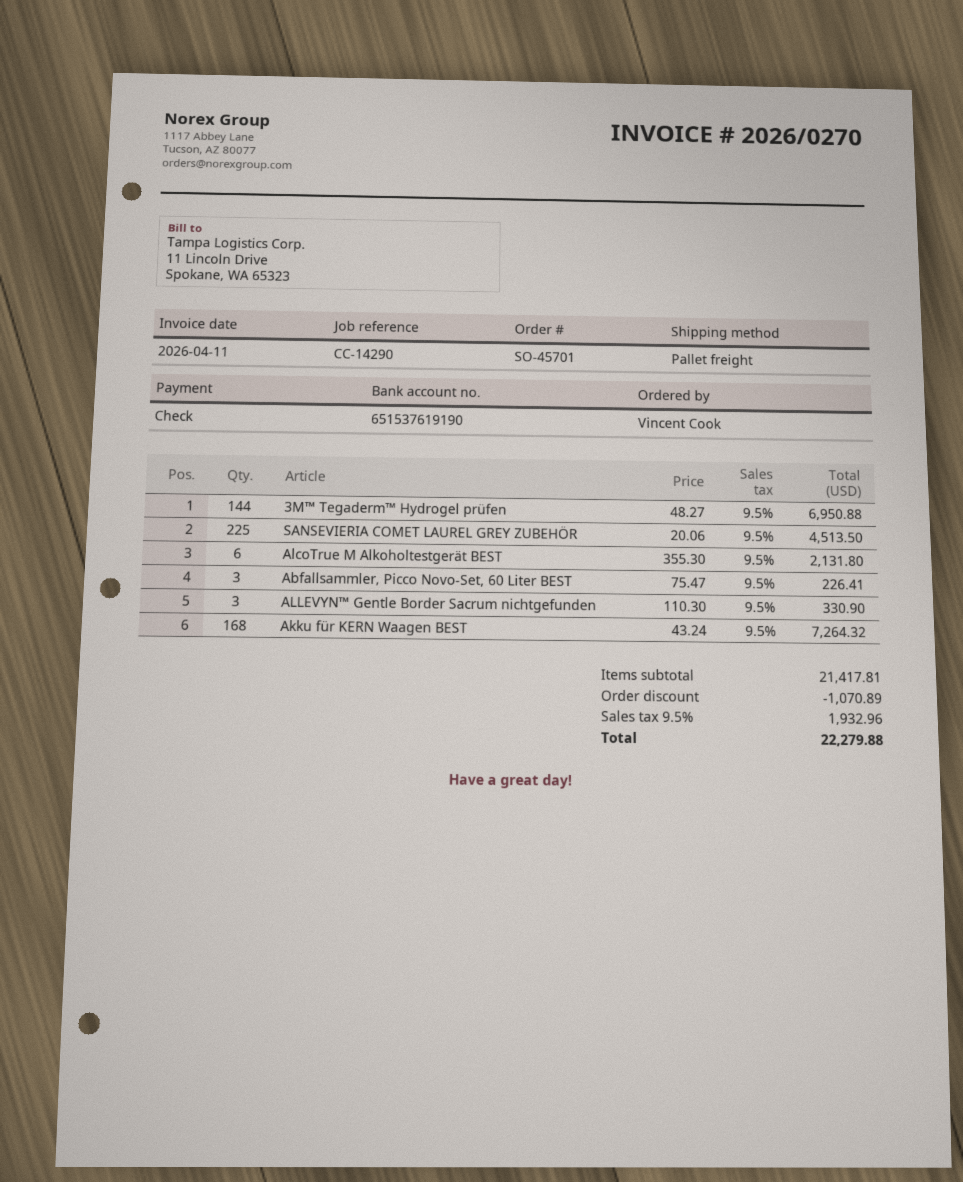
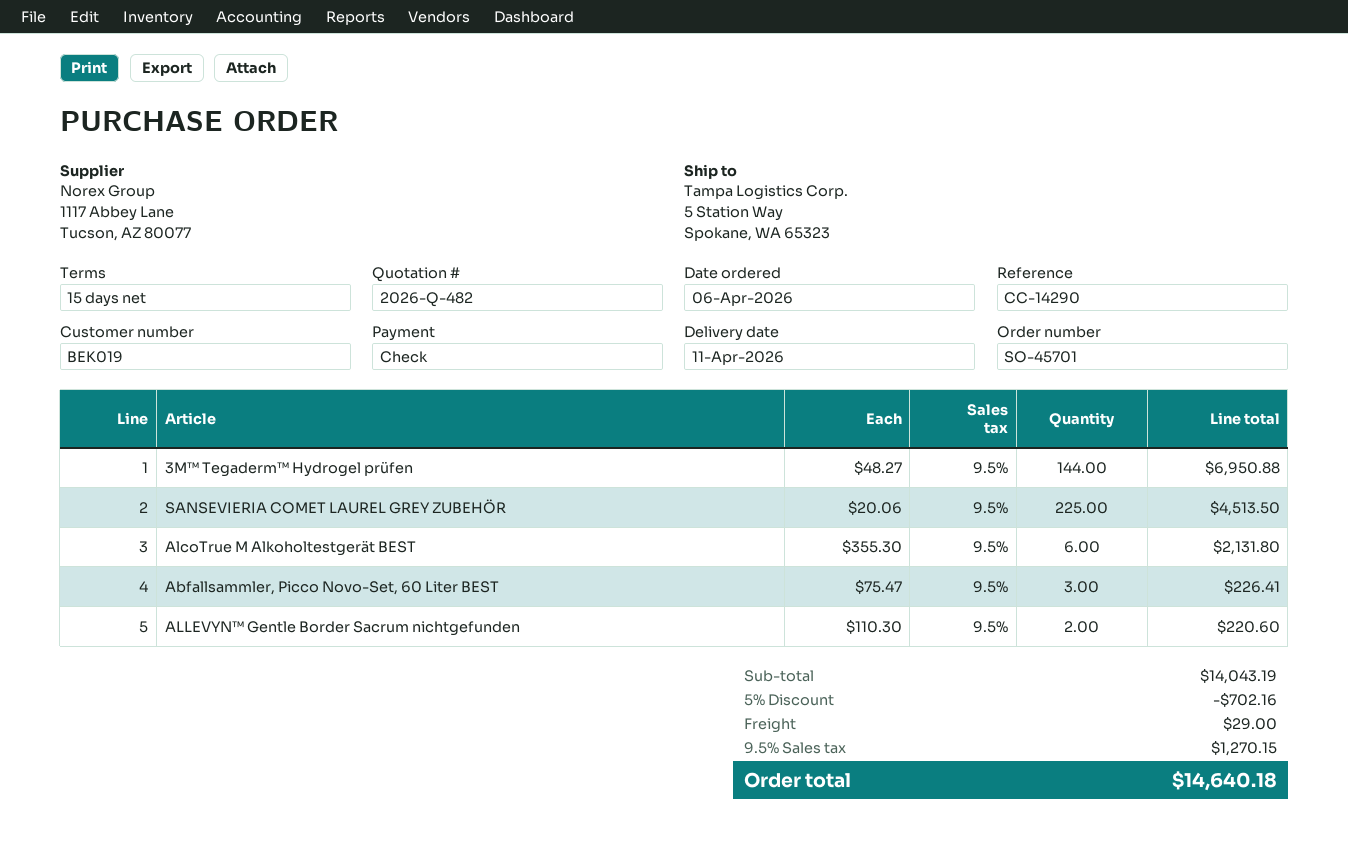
ALLEVYN™ Gentle Border Sacrum nichtgefunden: 3 x 110.30 = 330.90 -> 2 x 110.30 = 220.60
Akku für KERN Waagen BEST: 168 x 43.24 = 7264.32 -> none
subtotal: 21417.81 -> 14043.19
discount: 1070.89 -> 702.16
shipping: none -> 29.00
tax: 9.5% = 1932.96 -> 9.5% = 1270.15
total: 22279.88 -> 14640.18

